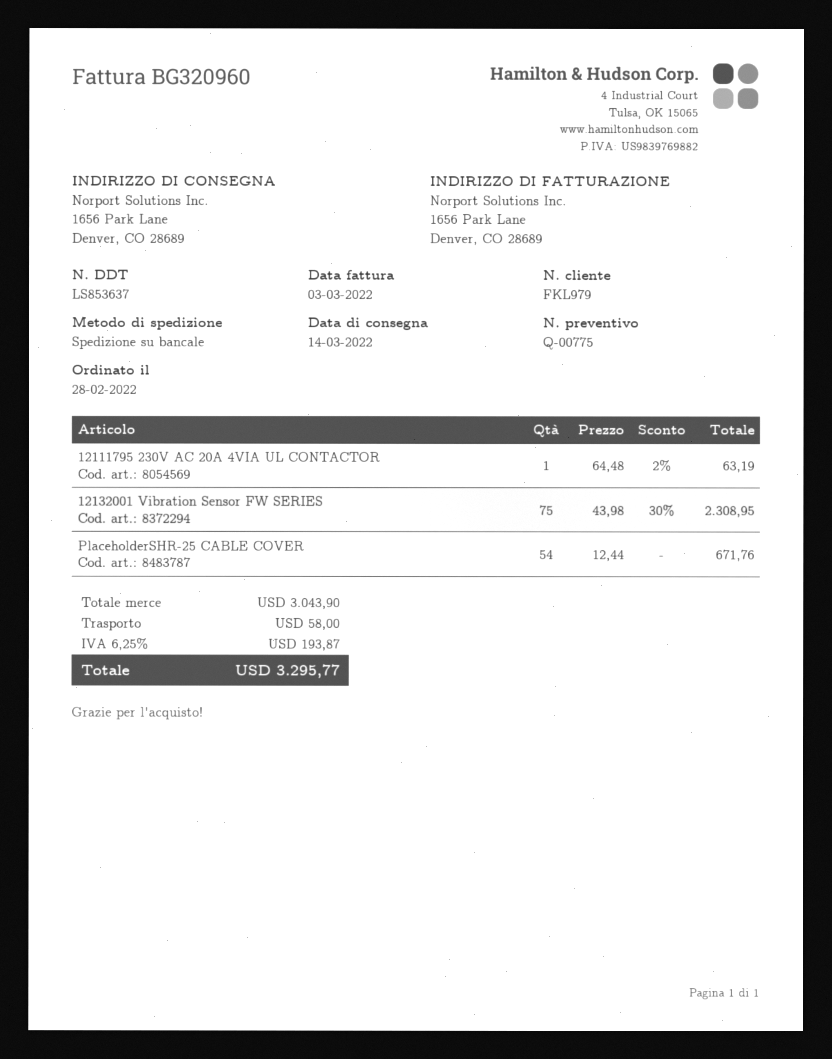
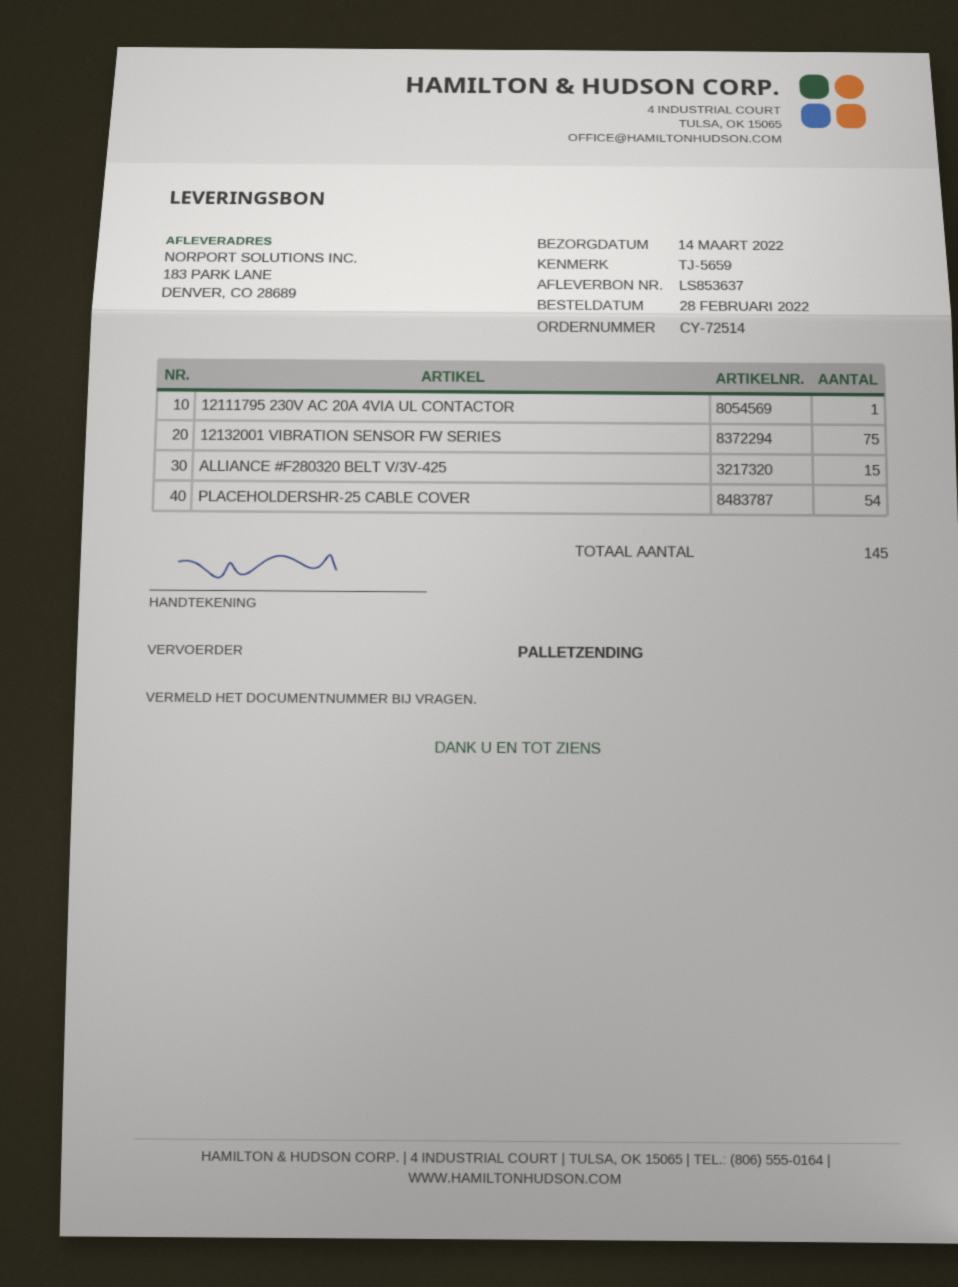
ship to: 1656 Park Lane, Denver, CO 28689 -> 183 PARK LANE, DENVER, CO 28689
ALLIANCE #F280320 BELT V/3V-425: none -> 15

